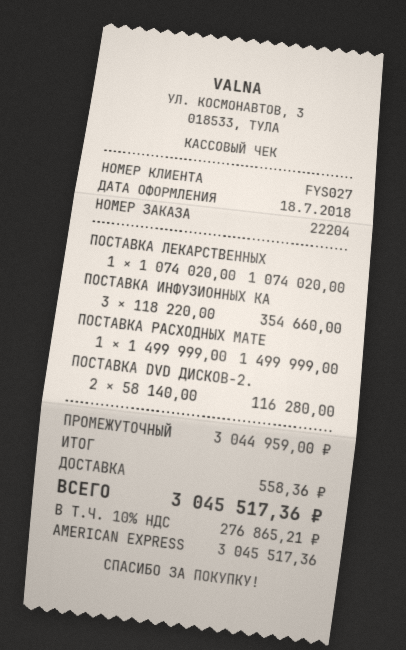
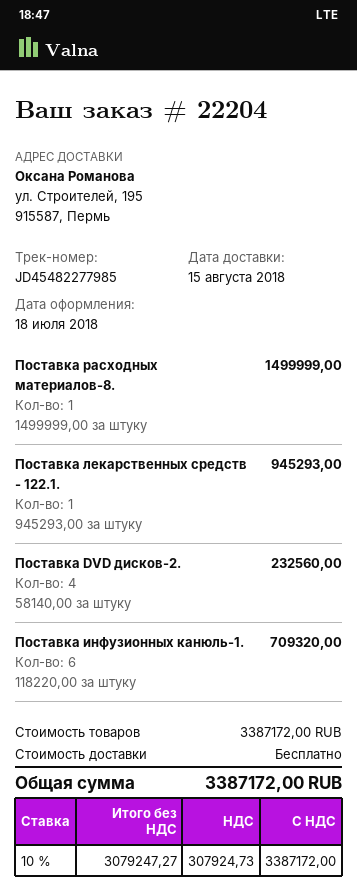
ПОСТАВКА ЛЕКАРСТВЕННЫХ: 1 x 1074020.00 = 1074020.00 -> 1 x 945293.00 = 945293.00
ПОСТАВКА ИНФУЗИОННЫХ КА: 3 x 118220.00 = 354660.00 -> 6 x 118220.00 = 709320.00
ПОСТАВКА DVD ДИСКОВ-2.: 2 x 58140.00 = 116280.00 -> 4 x 58140.00 = 232560.00
subtotal: 3044959.00 -> 3387172.00
shipping: 558.36 -> 0.00
tax: 10% = 276865.21 -> 10% = 307924.73
total: 3045517.36 -> 3387172.00

